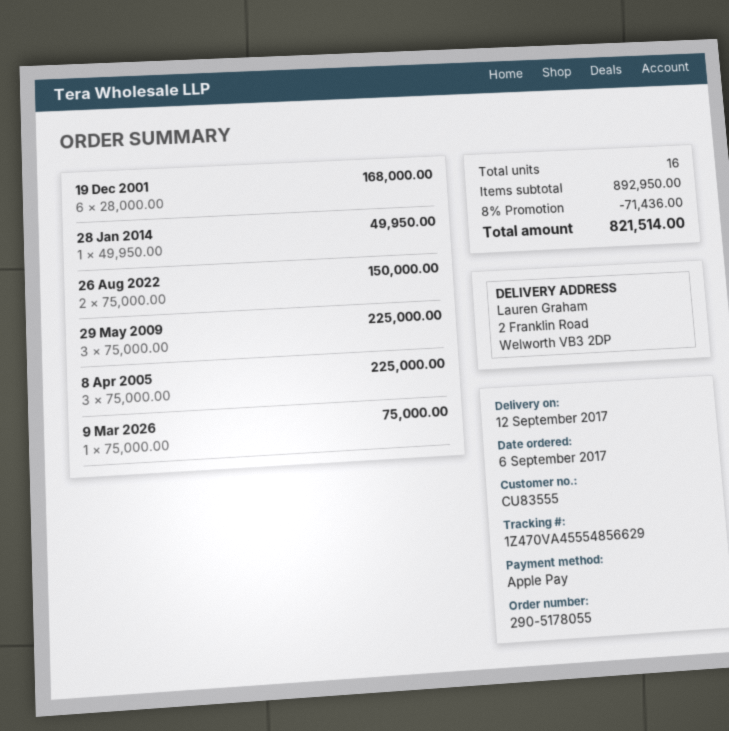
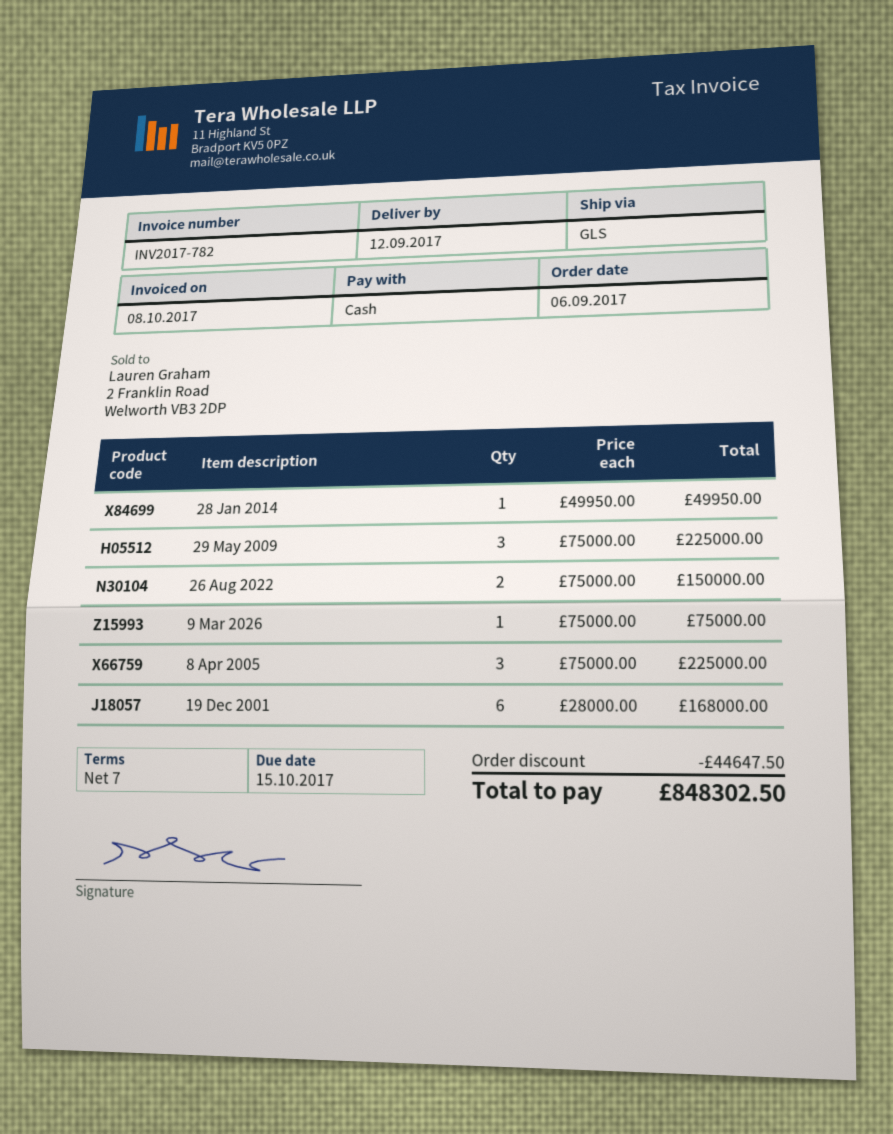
payment method: Apple Pay -> cash
discount: 71436.00 -> 44647.50
total: 821514.00 -> 848302.50

